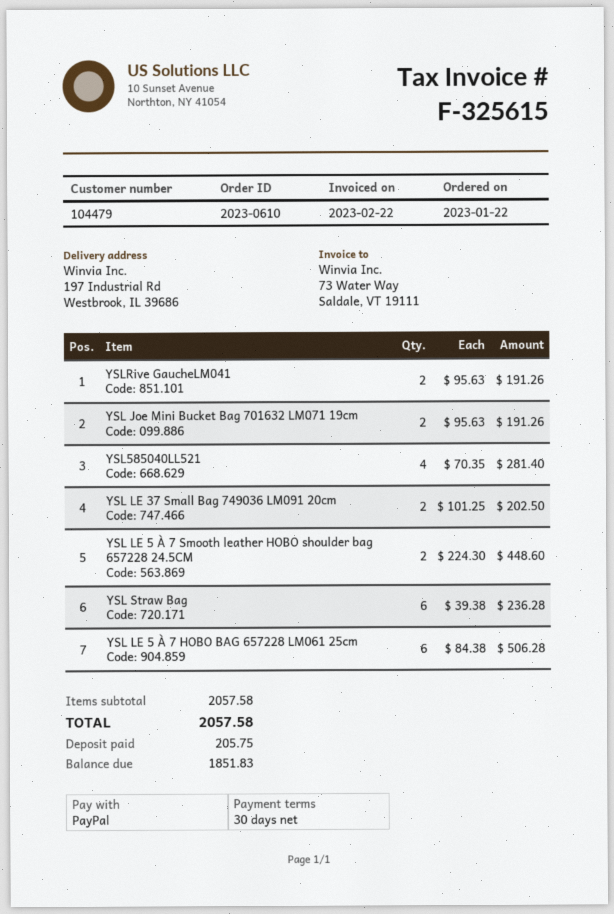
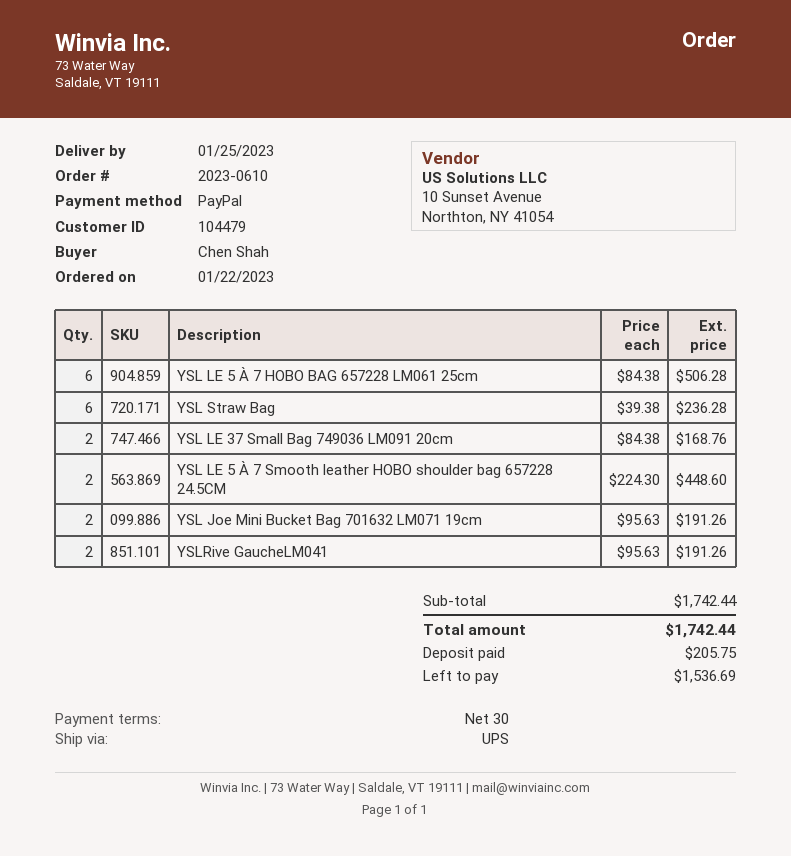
YSL585040LL521: 4 x 70.35 = 281.40 -> none
YSL LE 37 Small Bag 749036 LM091 20cm: 2 x 101.25 = 202.50 -> 2 x 84.38 = 168.76
subtotal: 2057.58 -> 1742.44
total: 2057.58 -> 1742.44
balance: 1851.83 -> 1536.69

